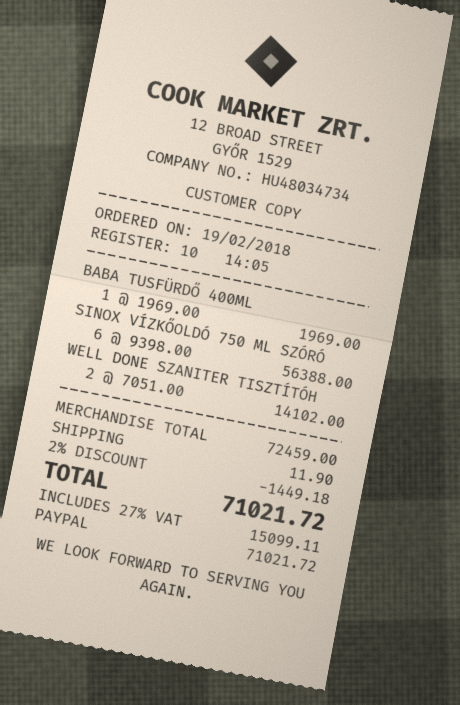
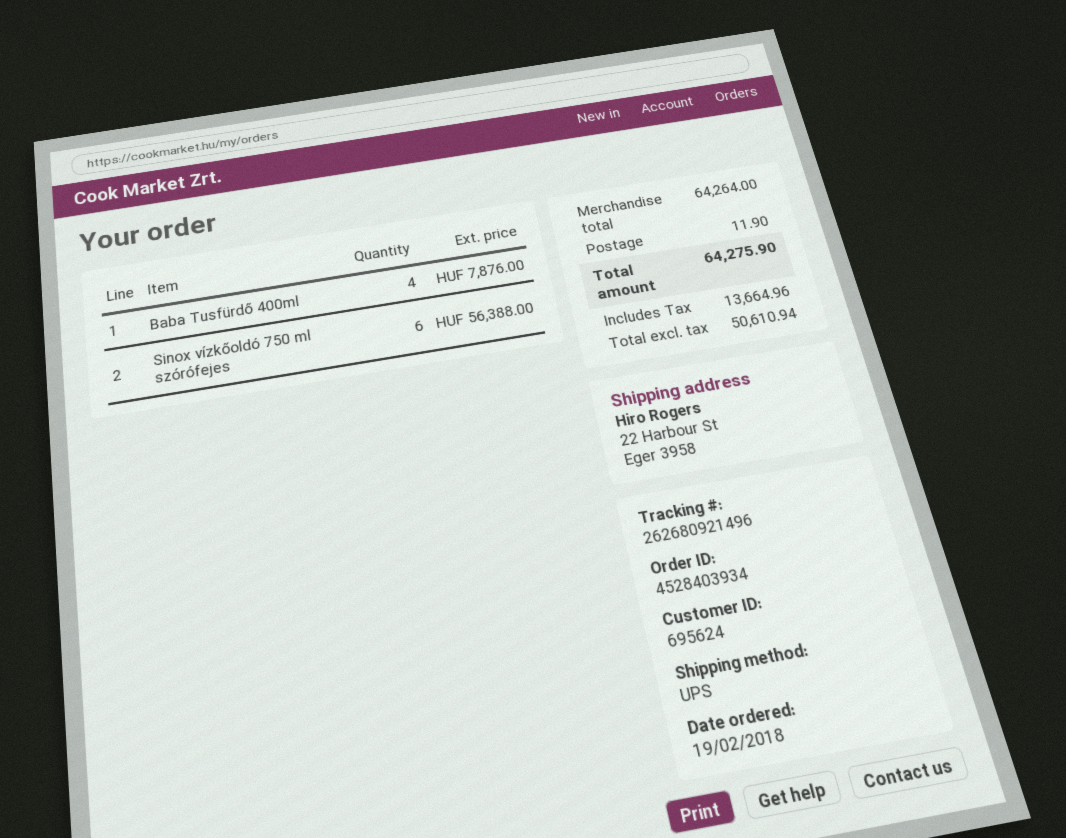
BABA TUSFÜRDŐ 400ML: 1 for 1969.00 -> 4 for 7876.00
WELL DONE SZANITER TISZTÍTÓH: 2 for 14102.00 -> none
subtotal: 72459.00 -> 64264.00
discount: 2% = 1449.18 -> none
tax: 15099.11 -> 13664.96
total: 71021.72 -> 64275.90

